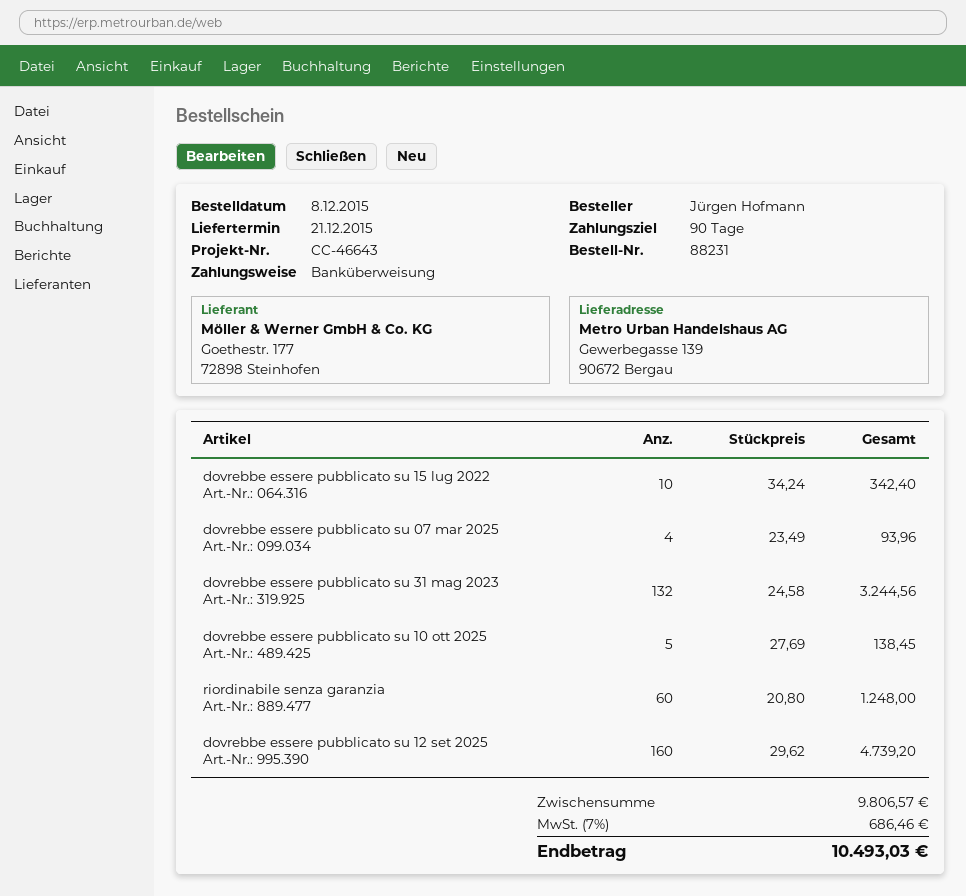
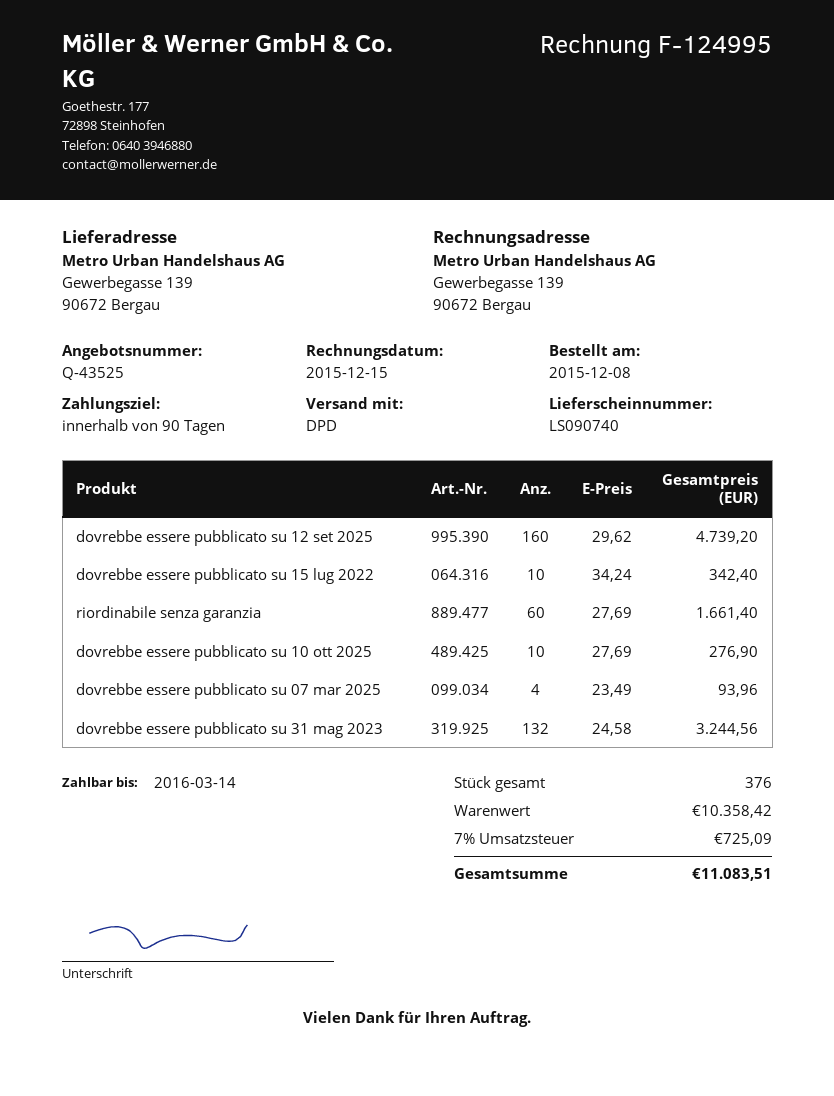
dovrebbe essere pubblicato su 10 ott 2025: 5 x 27.69 = 138.45 -> 10 x 27.69 = 276.90
riordinabile senza garanzia: 60 x 20.80 = 1248.00 -> 60 x 27.69 = 1661.40
subtotal: 9806.57 -> 10358.42
tax: 7% = 686.46 -> 7% = 725.09
total: 10493.03 -> 11083.51

